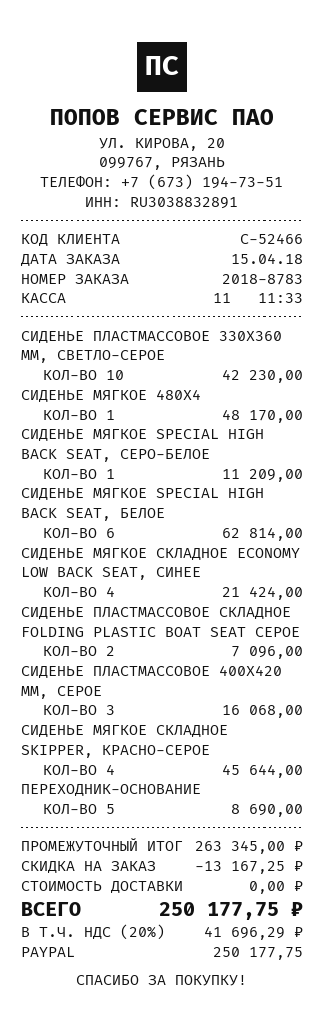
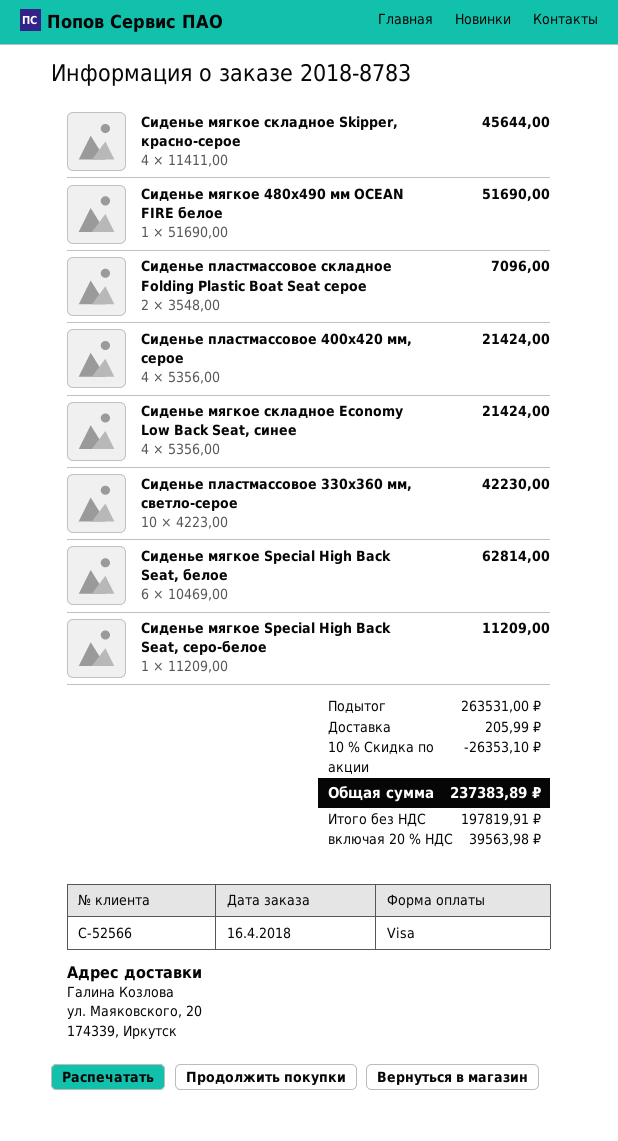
order date: 2018-04-15 -> 2018-04-16
customer number: C-52466 -> C-52566
payment method: PayPal -> Visa
СИДЕНЬЕ МЯГКОЕ 480Х4: 1 for 48170.00 -> 1 for 51690.00
СИДЕНЬЕ ПЛАСТМАССОВОЕ 400Х420 ММ, СЕРОЕ: 3 for 16068.00 -> 4 for 21424.00
ПЕРЕХОДНИК-ОСНОВАНИЕ: 5 for 8690.00 -> none
subtotal: 263345.00 -> 263531.00
discount: 13167.25 -> 26353.10
shipping: 0.00 -> 205.99
tax: 20% = 41696.29 -> 20% = 39563.98
total: 250177.75 -> 237383.89

